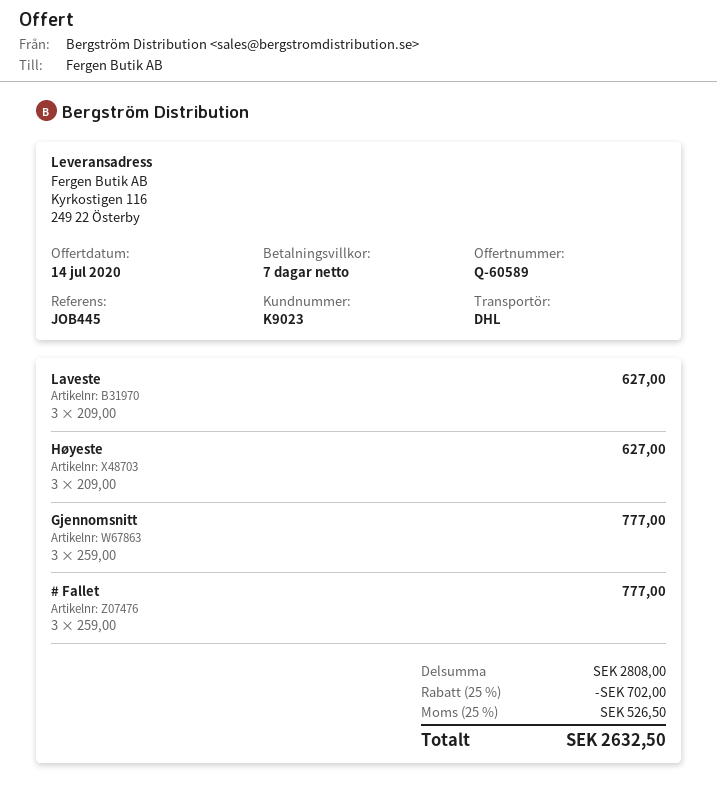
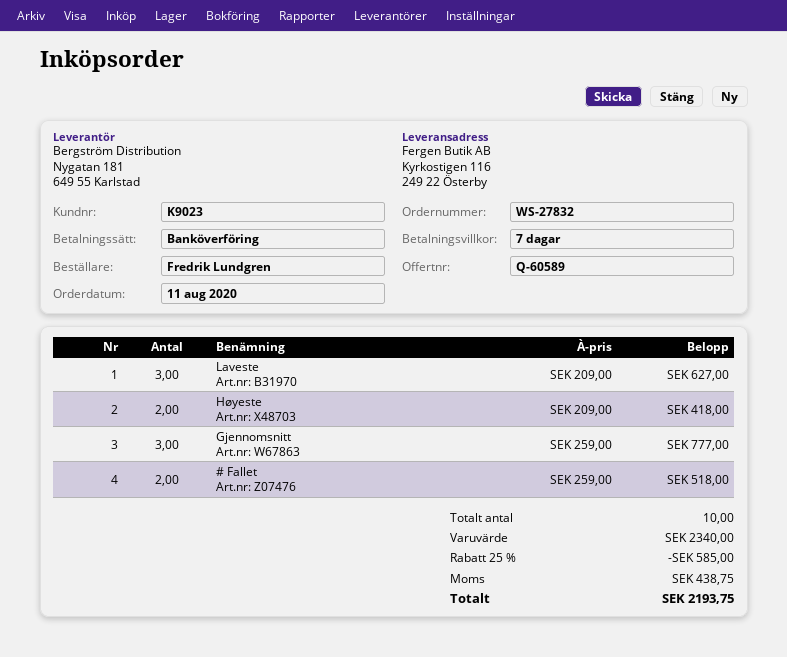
Høyeste: 3 x 209.00 = 627.00 -> 2 x 209.00 = 418.00
# Fallet: 3 x 259.00 = 777.00 -> 2 x 259.00 = 518.00
subtotal: 2808.00 -> 2340.00
discount: 25% = 702.00 -> 25% = 585.00
tax: 526.50 -> 438.75
total: 2632.50 -> 2193.75

